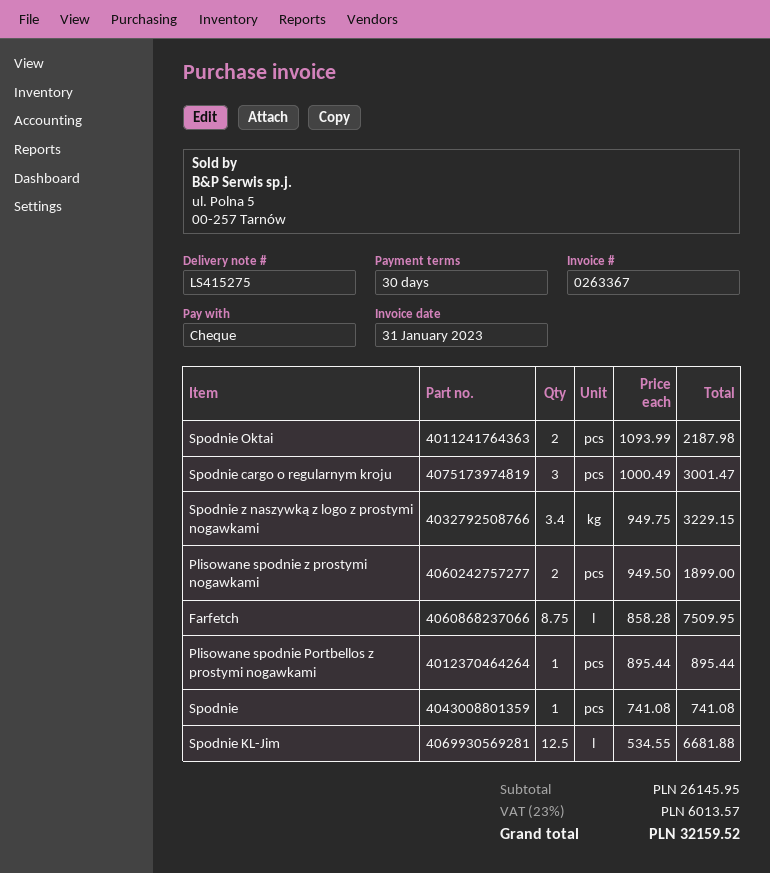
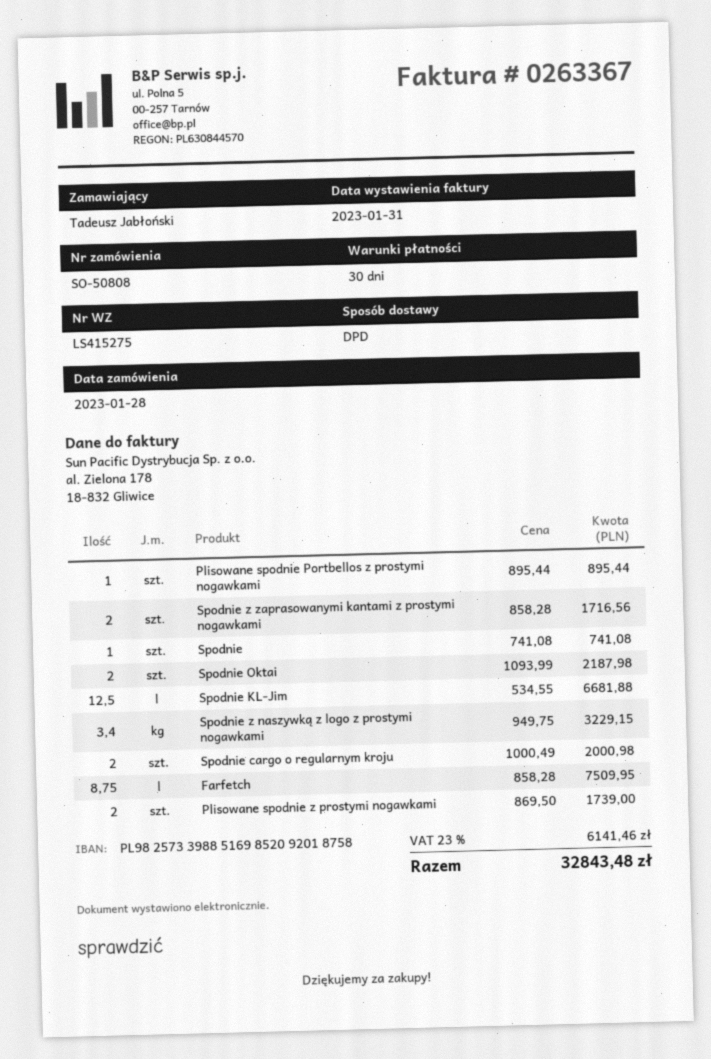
Spodnie cargo o regularnym kroju: 3 x 1000.49 = 3001.47 -> 2 x 1000.49 = 2000.98
Plisowane spodnie z prostymi nogawkami: 2 x 949.50 = 1899.00 -> 2 x 869.50 = 1739.00
Spodnie z zaprasowanymi kantami z prostymi nogawkami: none -> 2 x 858.28 = 1716.56
tax: 23% = 6013.57 -> 23% = 6141.46
total: 32159.52 -> 32843.48

